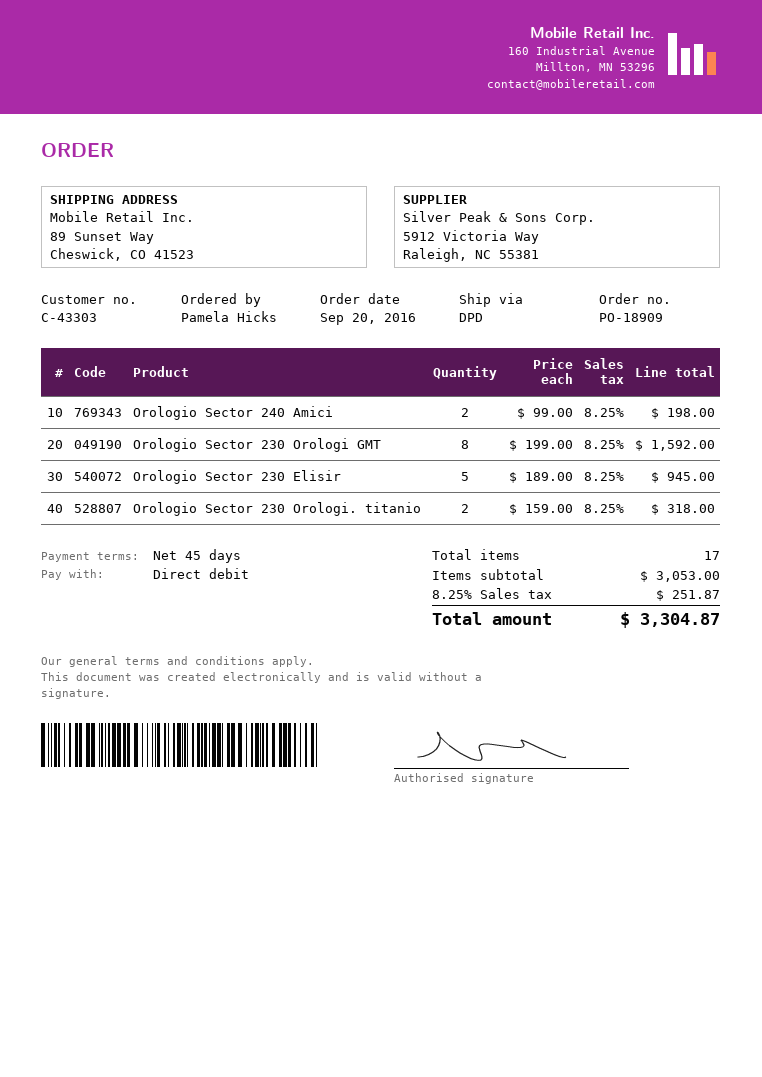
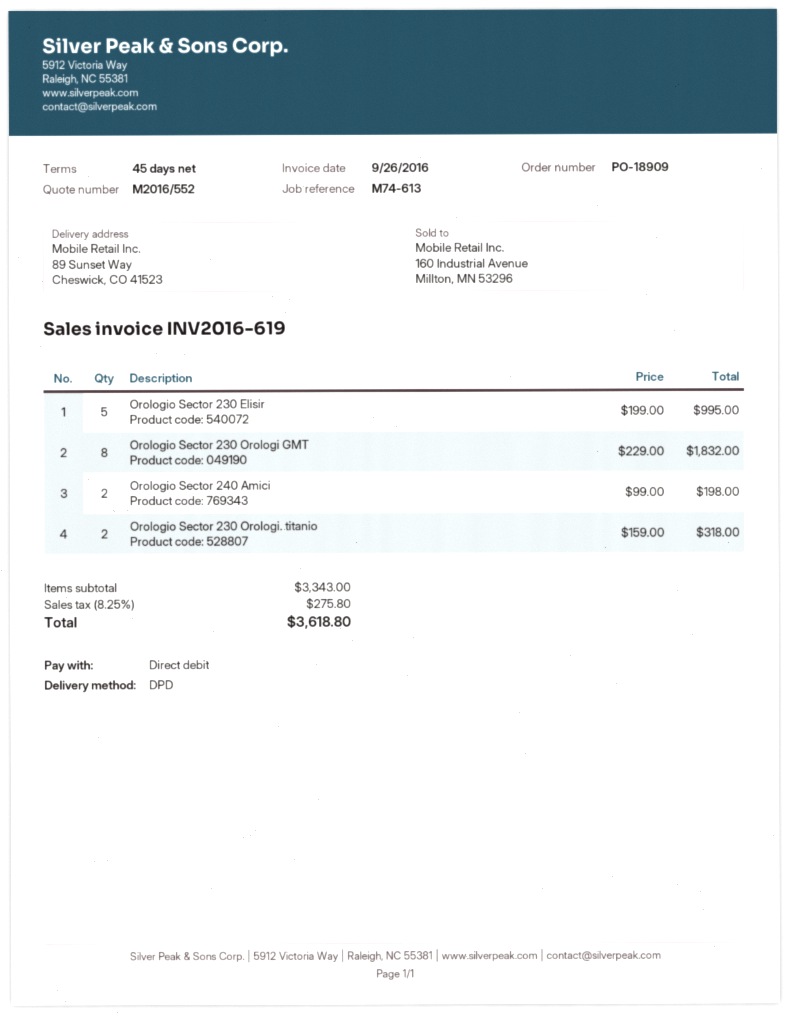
Orologio Sector 230 Orologi GMT: 8 x 199.00 = 1592.00 -> 8 x 229.00 = 1832.00
Orologio Sector 230 Elisir: 5 x 189.00 = 945.00 -> 5 x 199.00 = 995.00
subtotal: 3053.00 -> 3343.00
tax: 8.25% = 251.87 -> 8.25% = 275.80
total: 3304.87 -> 3618.80

